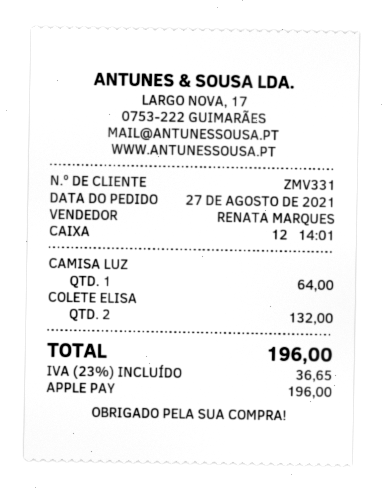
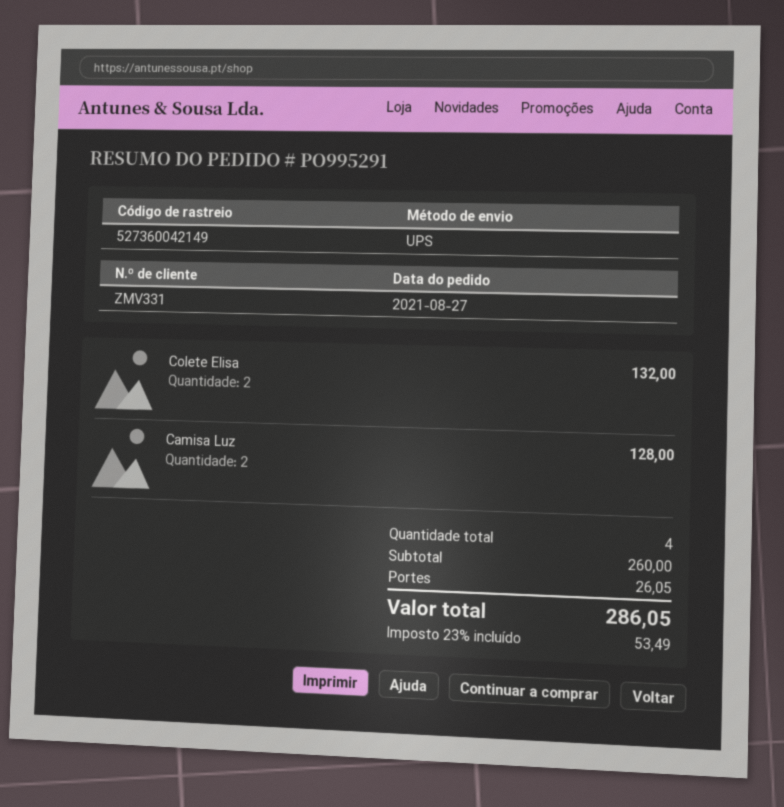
CAMISA LUZ: 1 for 64.00 -> 2 for 128.00
shipping: none -> 26.05
tax: 23% = 36.65 -> 23% = 53.49
total: 196.00 -> 286.05

